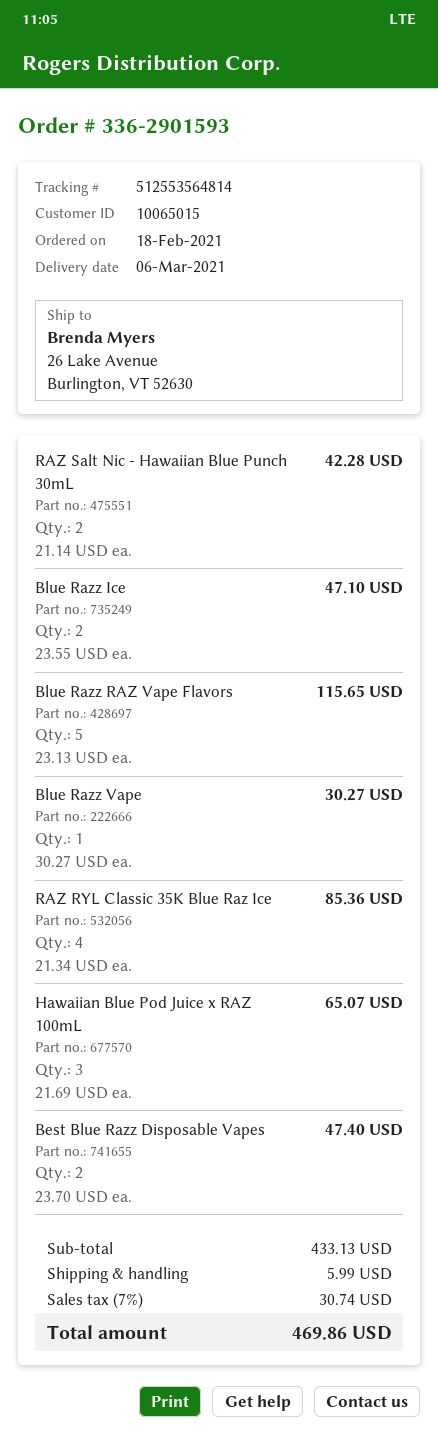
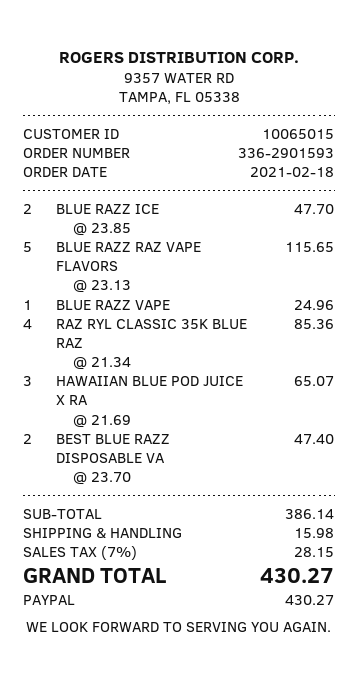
RAZ Salt Nic - Hawaiian Blue Punch 30mL: 2 x 21.14 = 42.28 -> none
Blue Razz Ice: 2 x 23.55 = 47.10 -> 2 x 23.85 = 47.70
Blue Razz Vape: 1 x 30.27 = 30.27 -> 1 x 24.96 = 24.96
subtotal: 433.13 -> 386.14
shipping: 5.99 -> 15.98
tax: 7% = 30.74 -> 7% = 28.15
total: 469.86 -> 430.27

